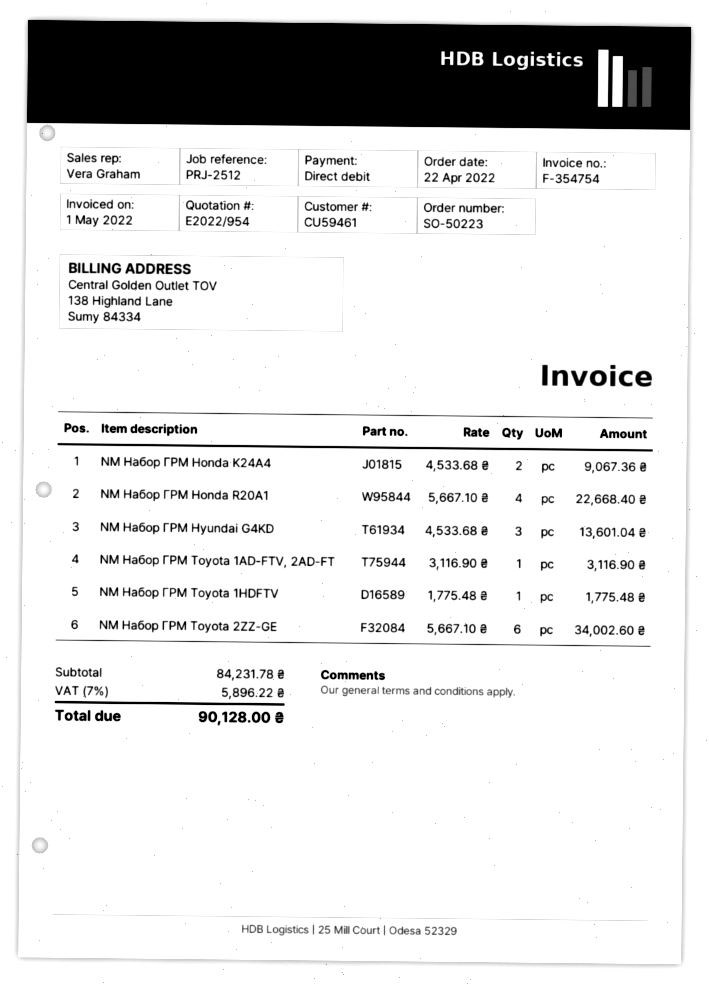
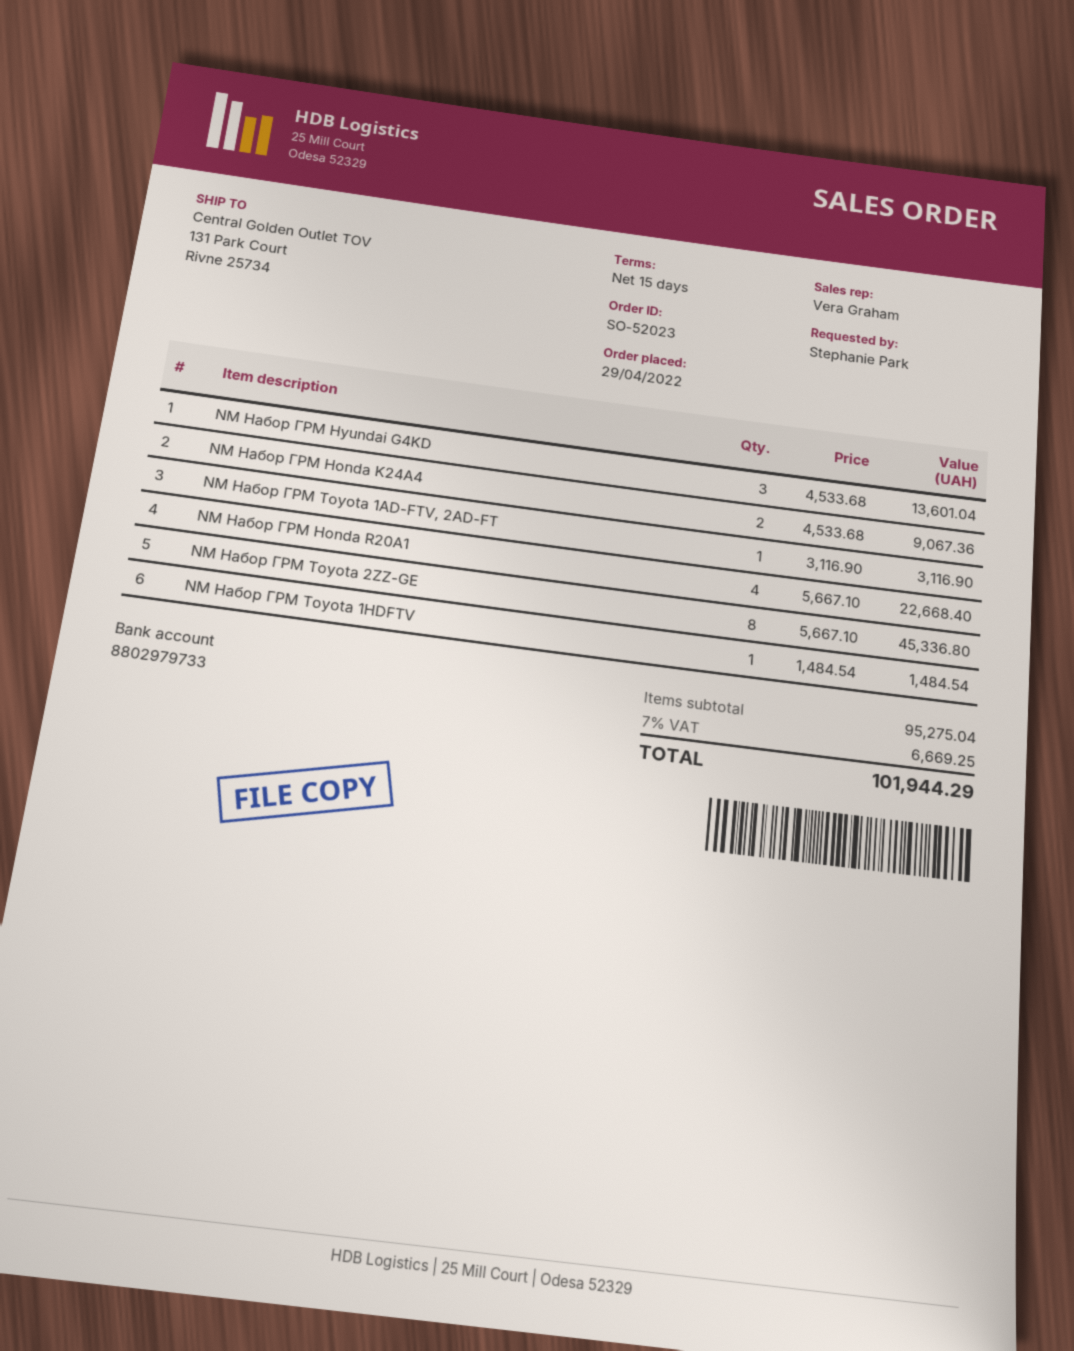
order number: SO-50223 -> SO-52023
order date: 2022-04-22 -> 2022-04-29
NM Набор ГРМ Toyota 1HDFTV: 1 x 1775.48 = 1775.48 -> 1 x 1484.54 = 1484.54
NM Набор ГРМ Toyota 2ZZ-GE: 6 x 5667.10 = 34002.60 -> 8 x 5667.10 = 45336.80
subtotal: 84231.78 -> 95275.04
tax: 7% = 5896.22 -> 7% = 6669.25
total: 90128.00 -> 101944.29

